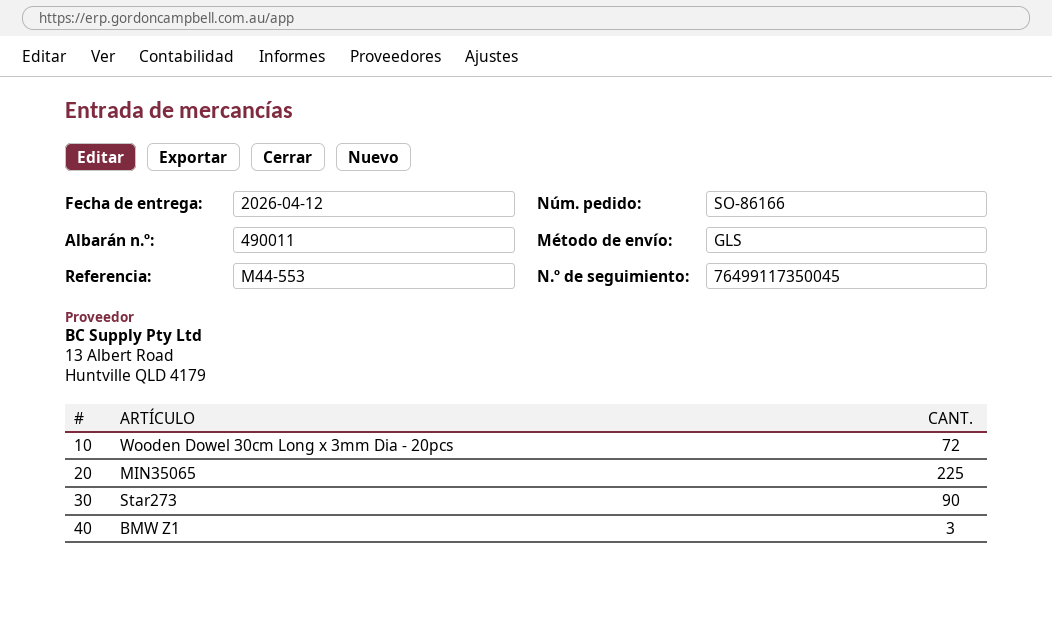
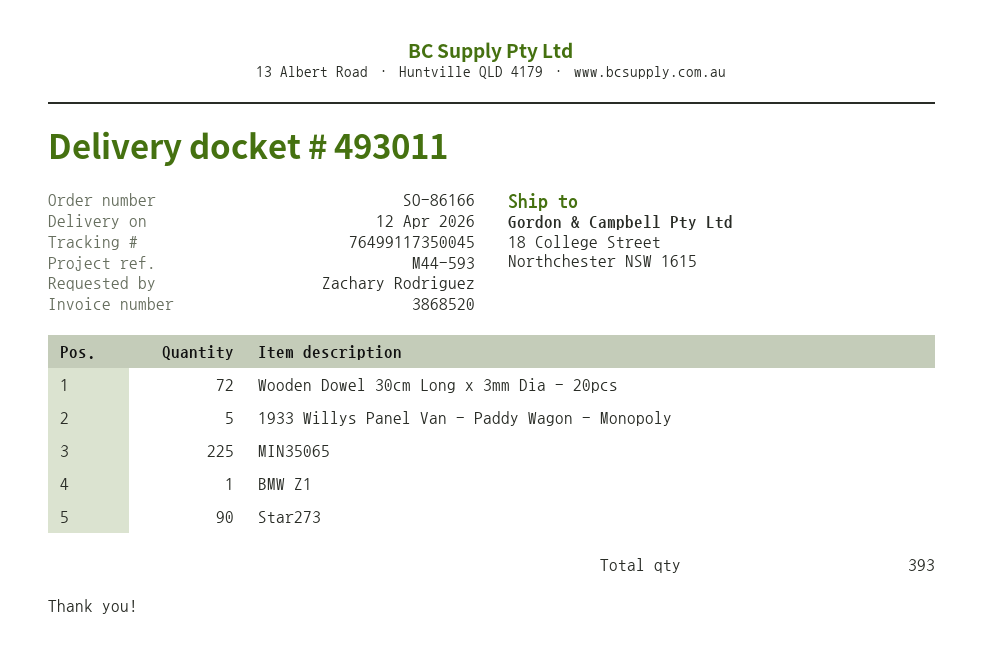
delivery note number: 490011 -> 493011
reference: M44-553 -> M44-593
BMW Z1: 3 -> 1
1933 Willys Panel Van - Paddy Wagon - Monopoly: none -> 5

